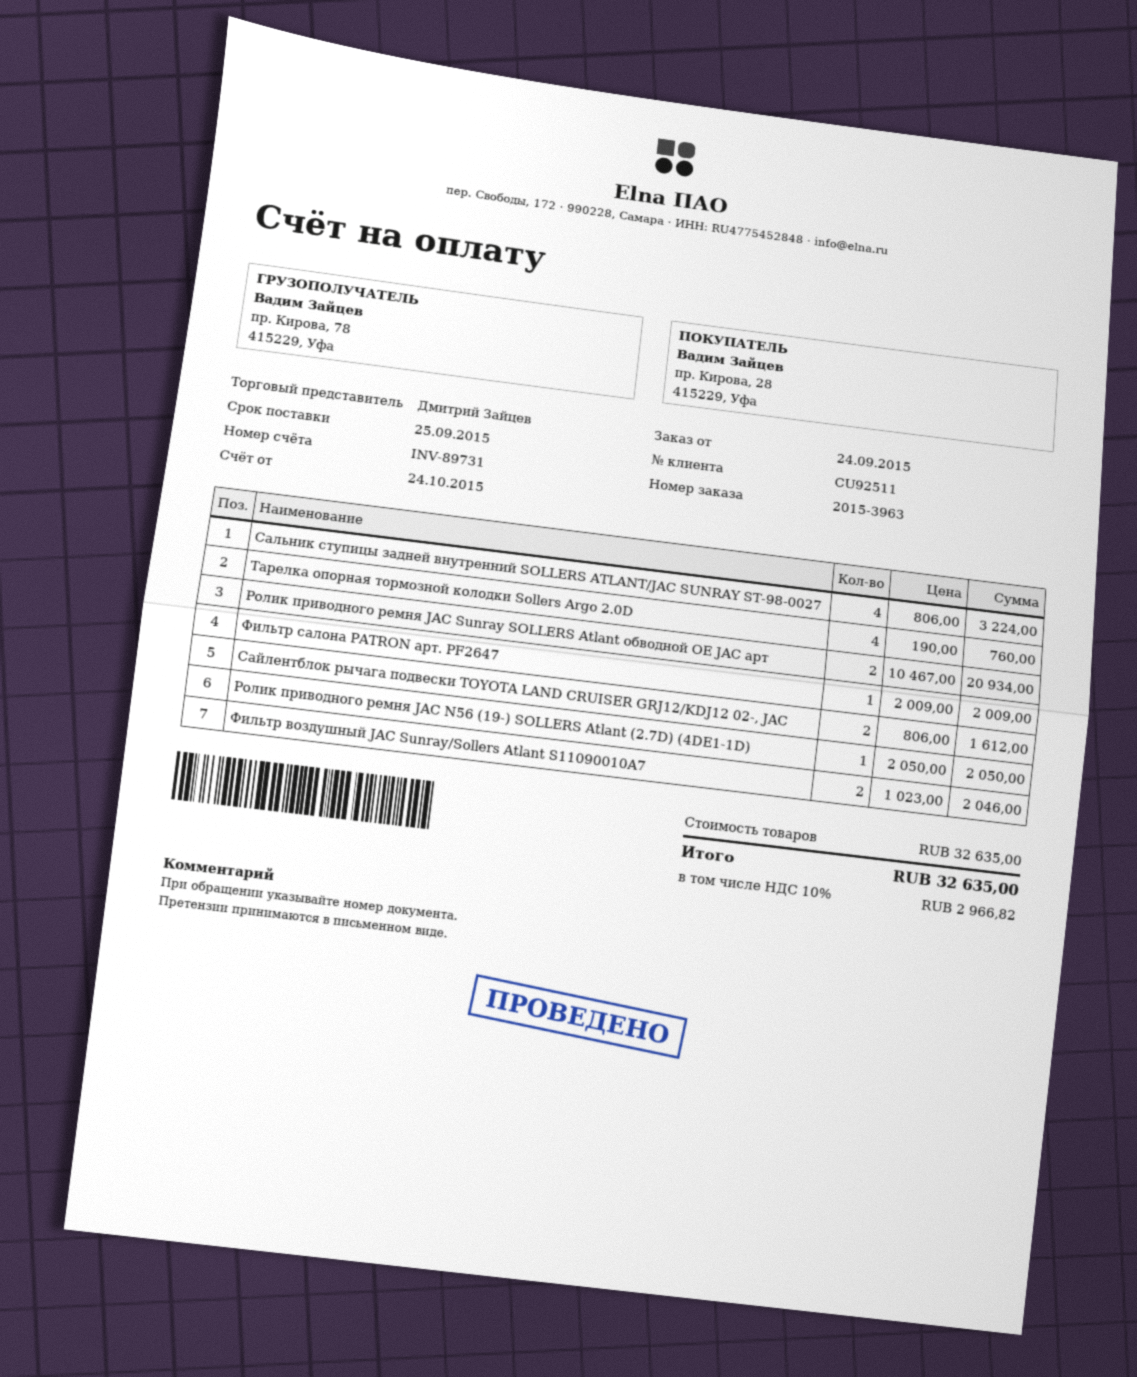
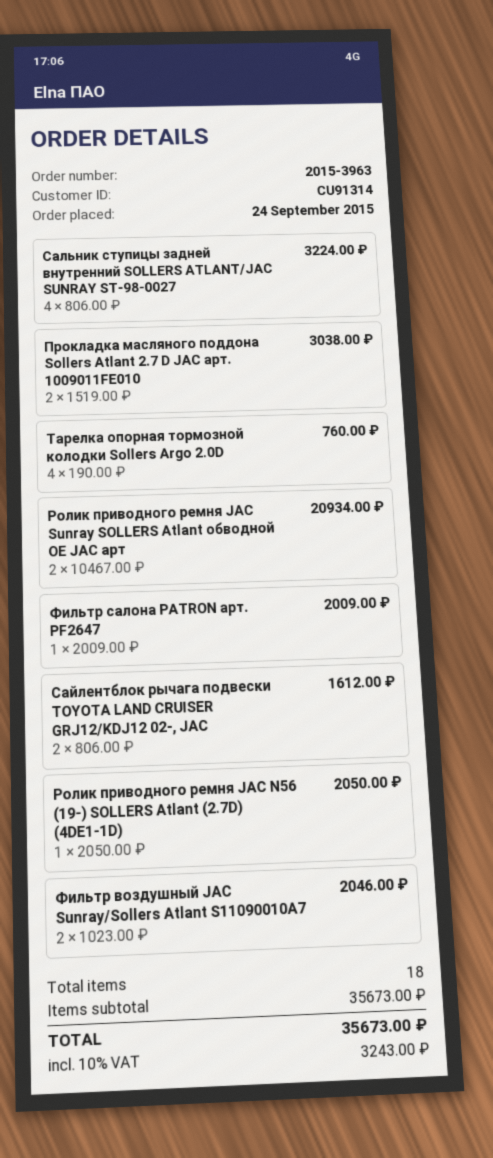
customer number: CU92511 -> CU91314
Прокладка масляного поддона Sollers Atlant 2.7 D JAC арт. 1009011FE010: none -> 2 x 1519.00 = 3038.00
subtotal: 32635.00 -> 35673.00
tax: 10% = 2966.82 -> 10% = 3243.00
total: 32635.00 -> 35673.00

